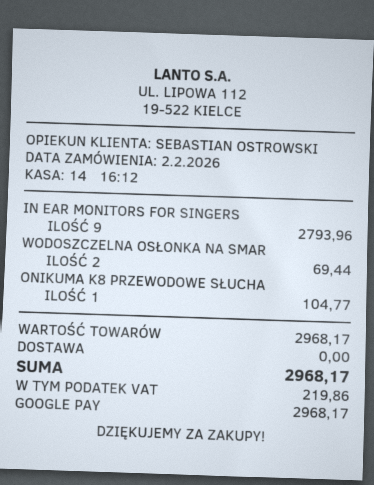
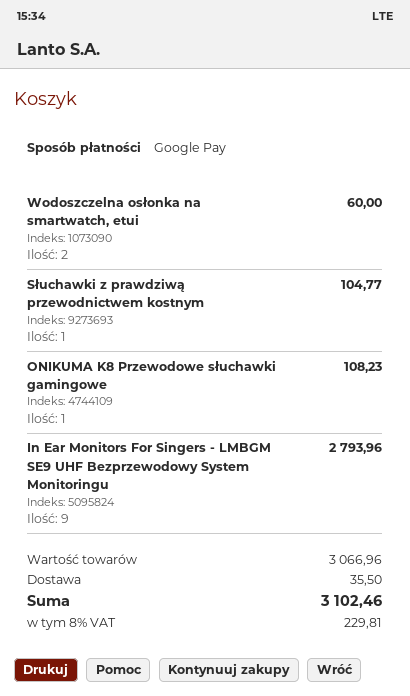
WODOSZCZELNA OSŁONKA NA SMAR: 2 for 69.44 -> 2 for 60.00
ONIKUMA K8 PRZEWODOWE SŁUCHA: 1 for 104.77 -> 1 for 108.23
Słuchawki z prawdziwą przewodnictwem kostnym: none -> 1 for 104.77
subtotal: 2968.17 -> 3066.96
shipping: 0.00 -> 35.50
tax: 219.86 -> 229.81
total: 2968.17 -> 3102.46

